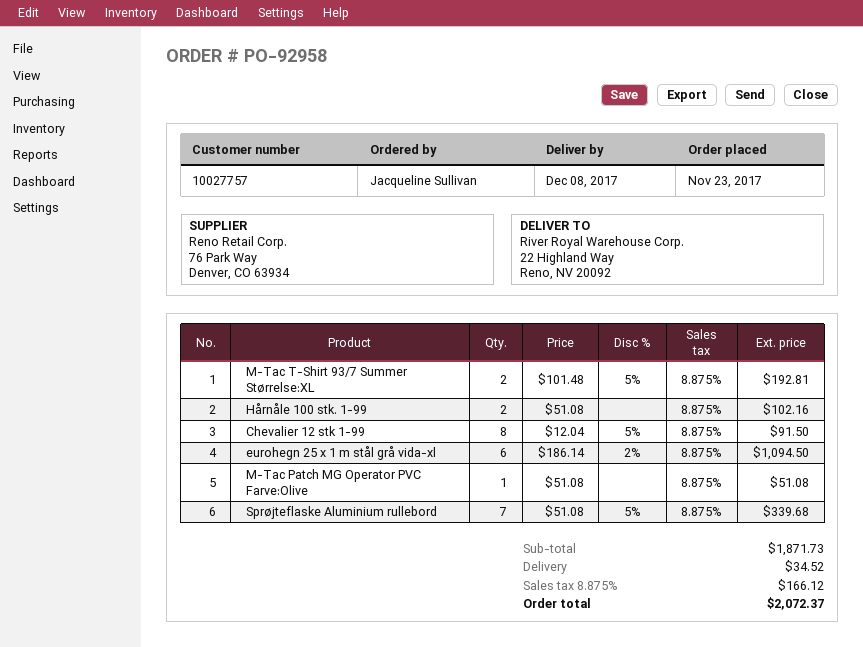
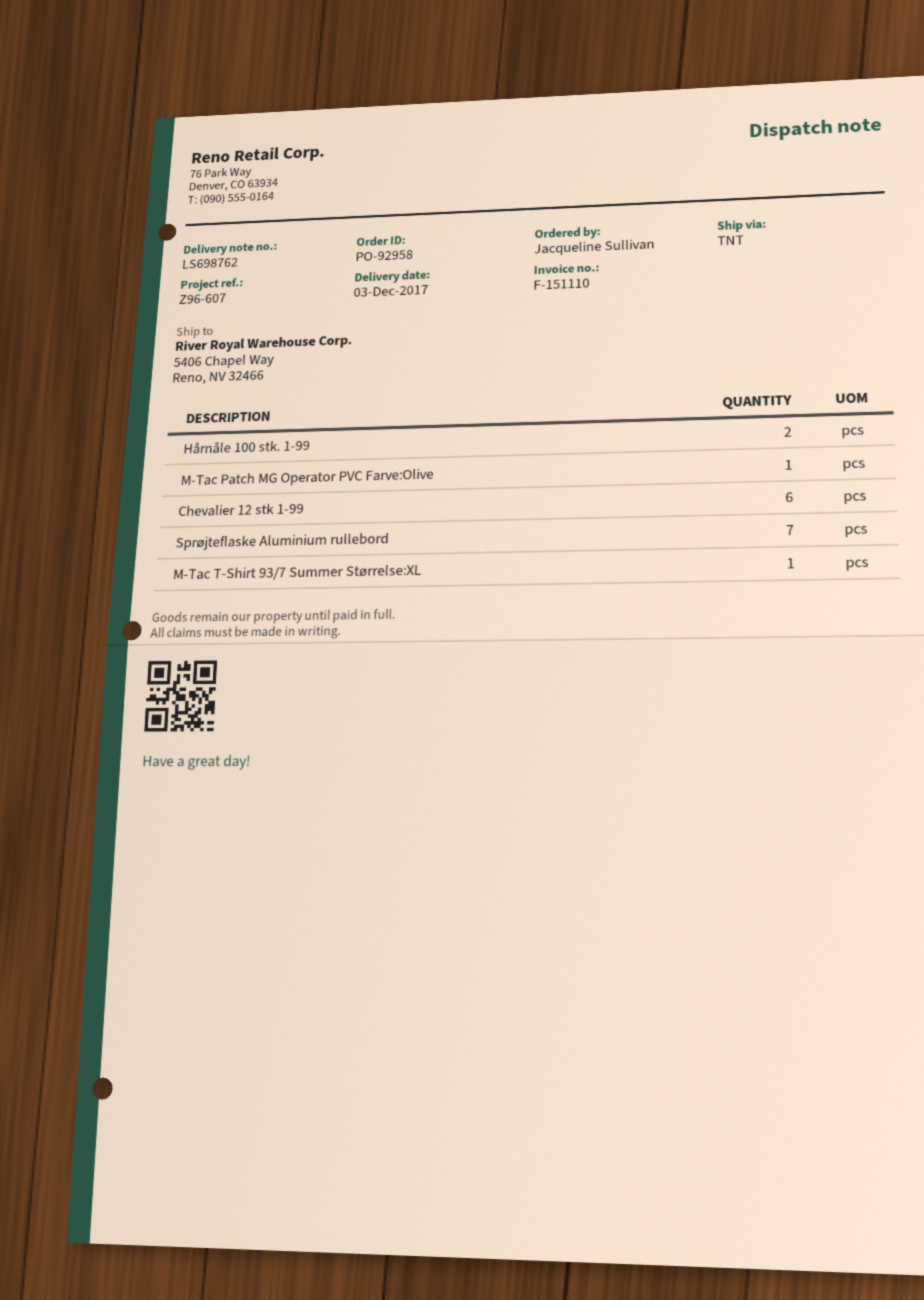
delivery date: 2017-12-08 -> 2017-12-03
ship to: 22 Highland Way, Reno, NV 20092 -> 5406 Chapel Way, Reno, NV 32466
M-Tac T-Shirt 93/7 Summer Størrelse:XL: 2 -> 1
Chevalier 12 stk 1-99: 8 -> 6
eurohegn 25 x 1 m stål grå vida-xl: 6 -> none

